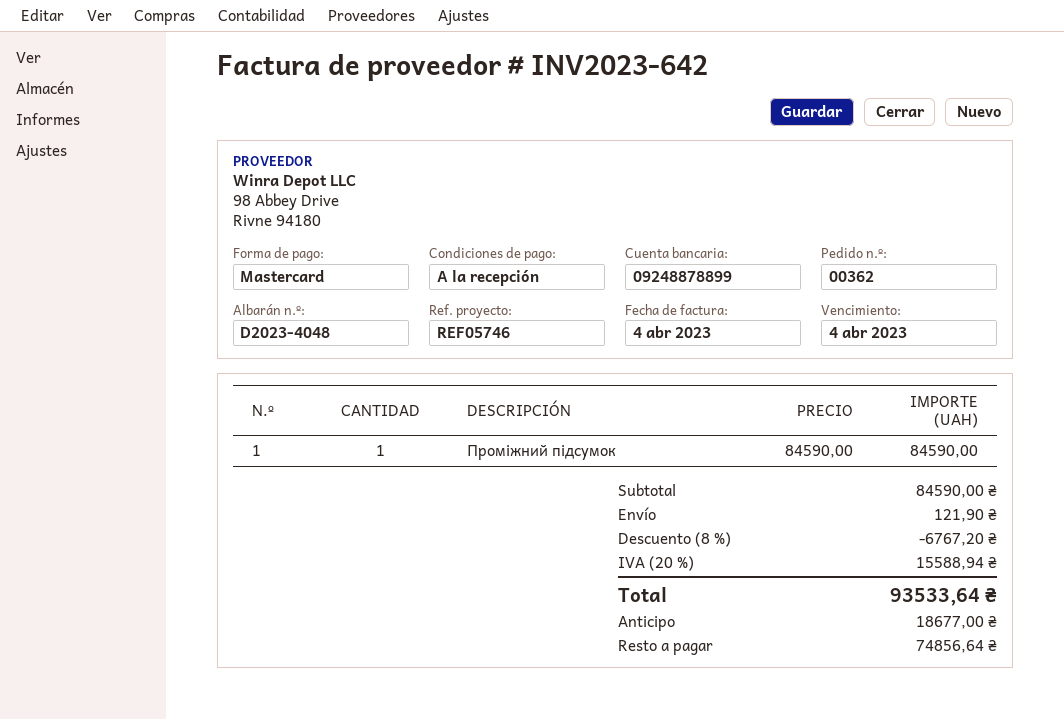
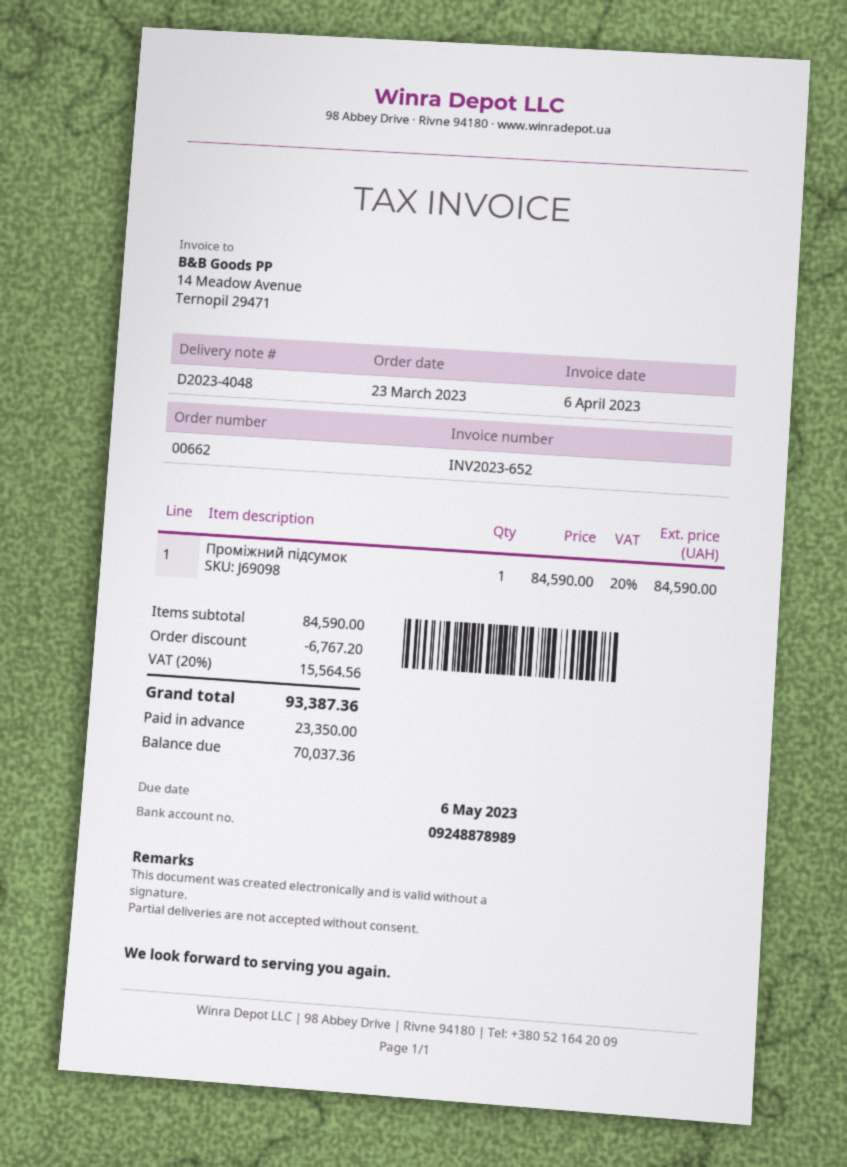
order number: 00362 -> 00662
invoice number: INV2023-642 -> INV2023-652
invoice date: 2023-04-04 -> 2023-04-06
due date: 2023-04-04 -> 2023-05-06
bank account: 09248878899 -> 09248878989
shipping: 121.90 -> none
tax: 20% = 15588.94 -> 20% = 15564.56
total: 93533.64 -> 93387.36
deposit: 18677.00 -> 23350.00
balance: 74856.64 -> 70037.36

